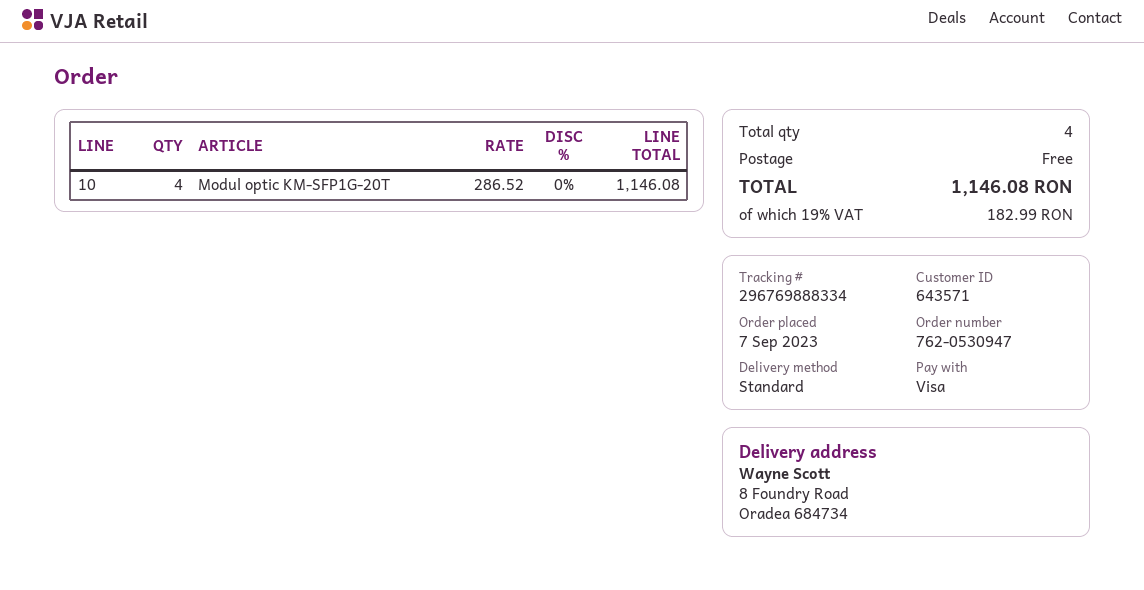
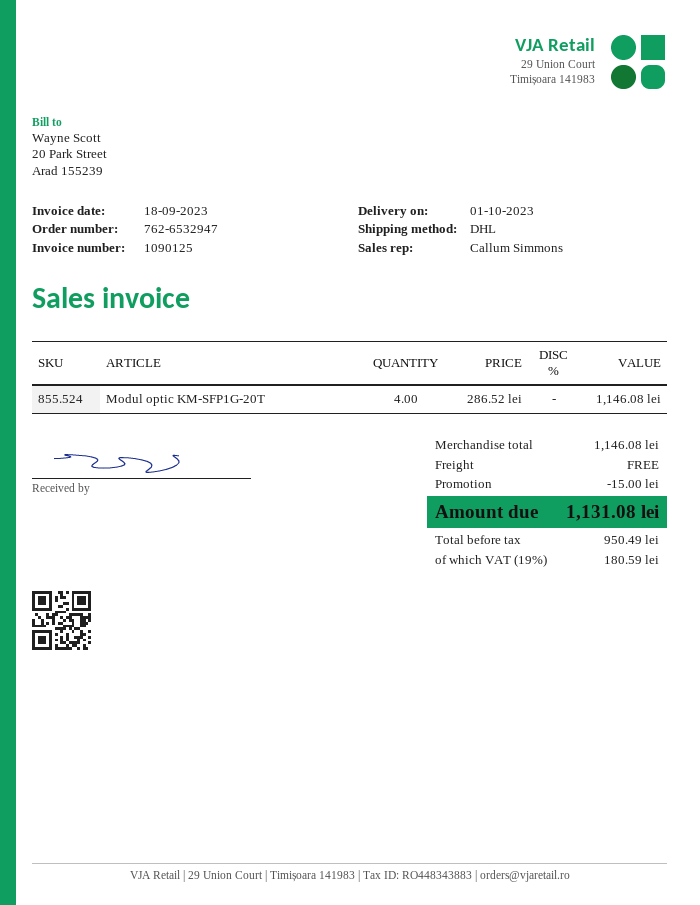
order number: 762-0530947 -> 762-6532947
shipping method: standard -> DHL
discount: none -> 15.00
tax: 19% = 182.99 -> 19% = 180.59
total: 1146.08 -> 1131.08

